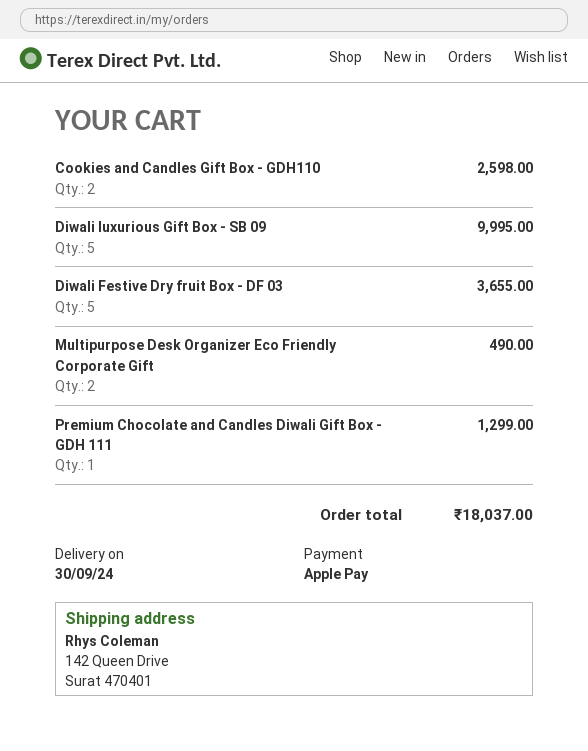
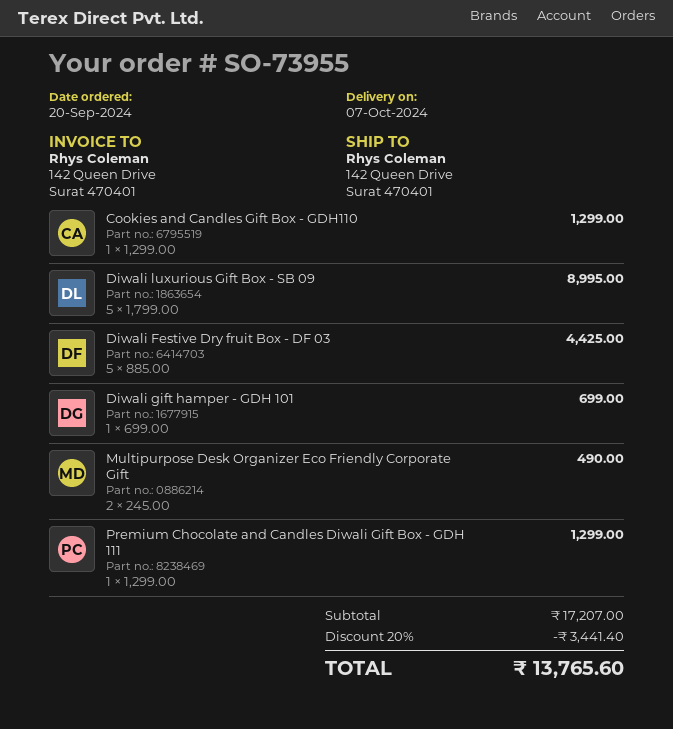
delivery date: 2024-09-30 -> 2024-10-07
Cookies and Candles Gift Box - GDH110: 2 for 2598.00 -> 1 for 1299.00
Diwali luxurious Gift Box - SB 09: 5 for 9995.00 -> 5 for 8995.00
Diwali Festive Dry fruit Box - DF 03: 5 for 3655.00 -> 5 for 4425.00
Diwali gift hamper - GDH 101: none -> 1 for 699.00
discount: none -> 20% = 3441.40
total: 18037.00 -> 13765.60

